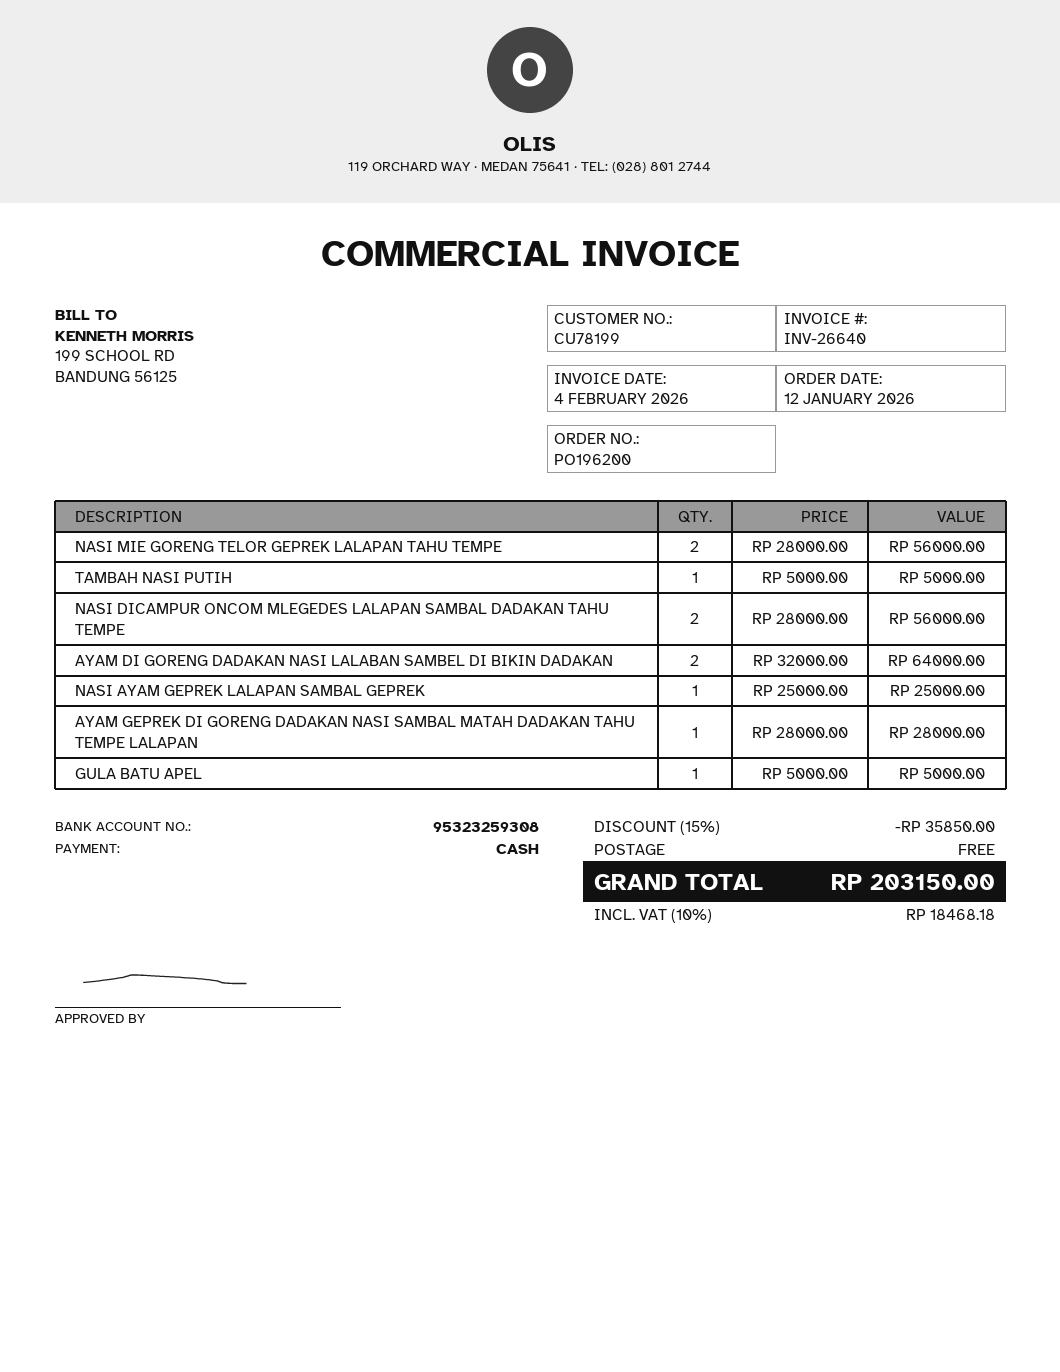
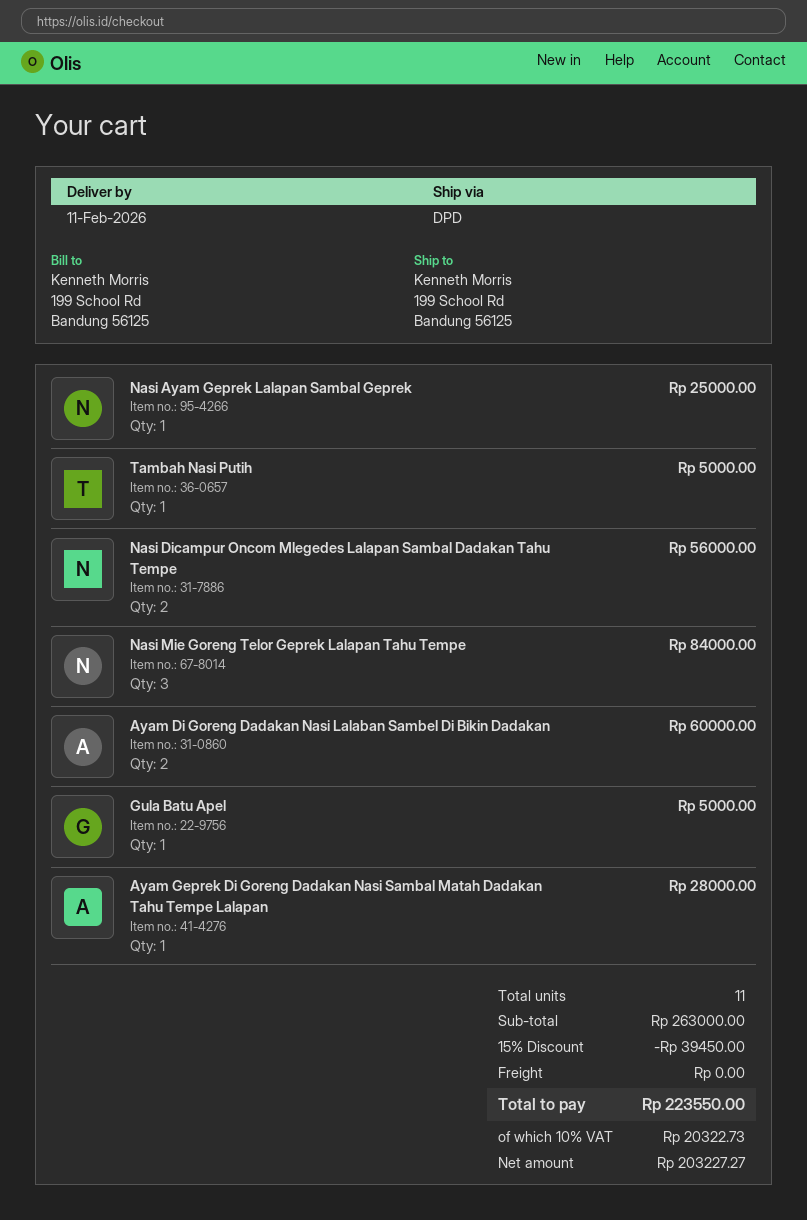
NASI MIE GORENG TELOR GEPREK LALAPAN TAHU TEMPE: 2 for 56000.00 -> 3 for 84000.00
AYAM DI GORENG DADAKAN NASI LALABAN SAMBEL DI BIKIN DADAKAN: 2 for 64000.00 -> 2 for 60000.00
discount: 15% = 35850.00 -> 15% = 39450.00
tax: 10% = 18468.18 -> 10% = 20322.73
total: 203150.00 -> 223550.00

